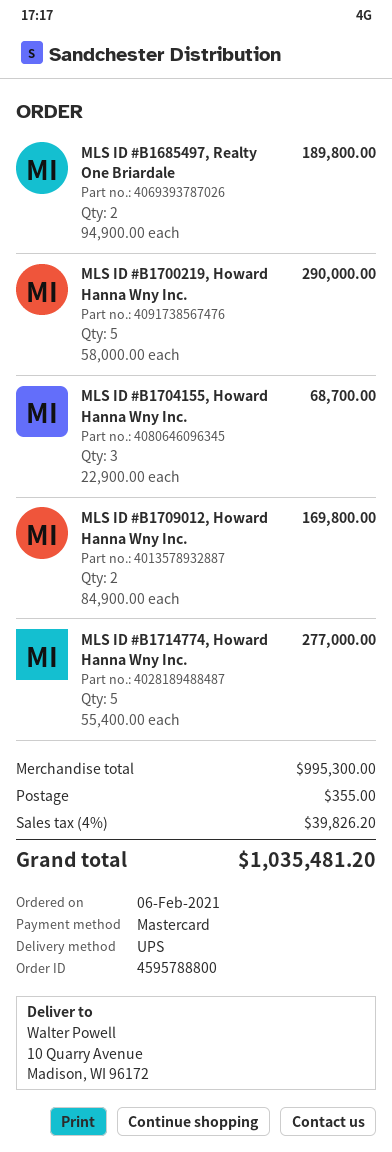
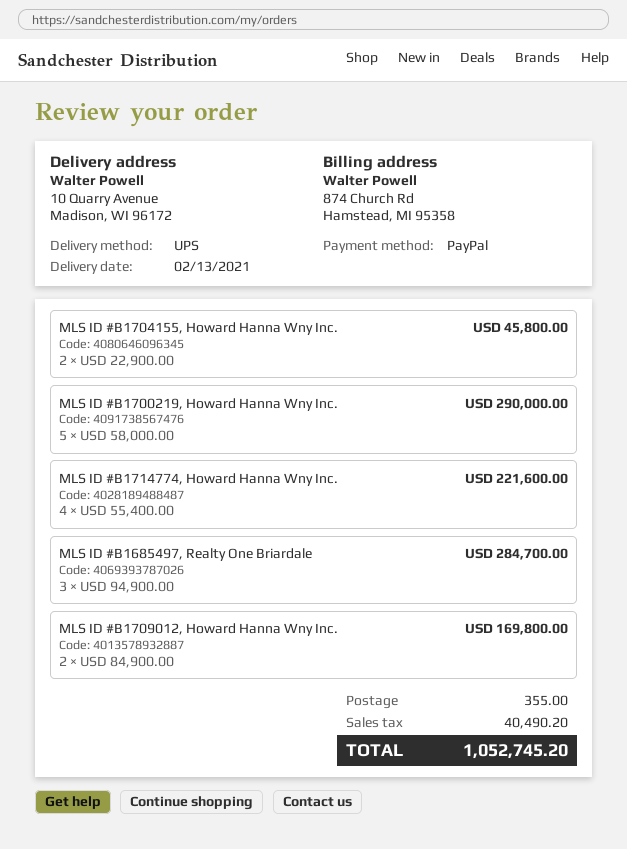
payment method: Mastercard -> PayPal
MLS ID #B1685497, Realty One Briardale: 2 x 94900.00 = 189800.00 -> 3 x 94900.00 = 284700.00
MLS ID #B1704155, Howard Hanna Wny Inc.: 3 x 22900.00 = 68700.00 -> 2 x 22900.00 = 45800.00
MLS ID #B1714774, Howard Hanna Wny Inc.: 5 x 55400.00 = 277000.00 -> 4 x 55400.00 = 221600.00
tax: 39826.20 -> 40490.20
total: 1035481.20 -> 1052745.20

